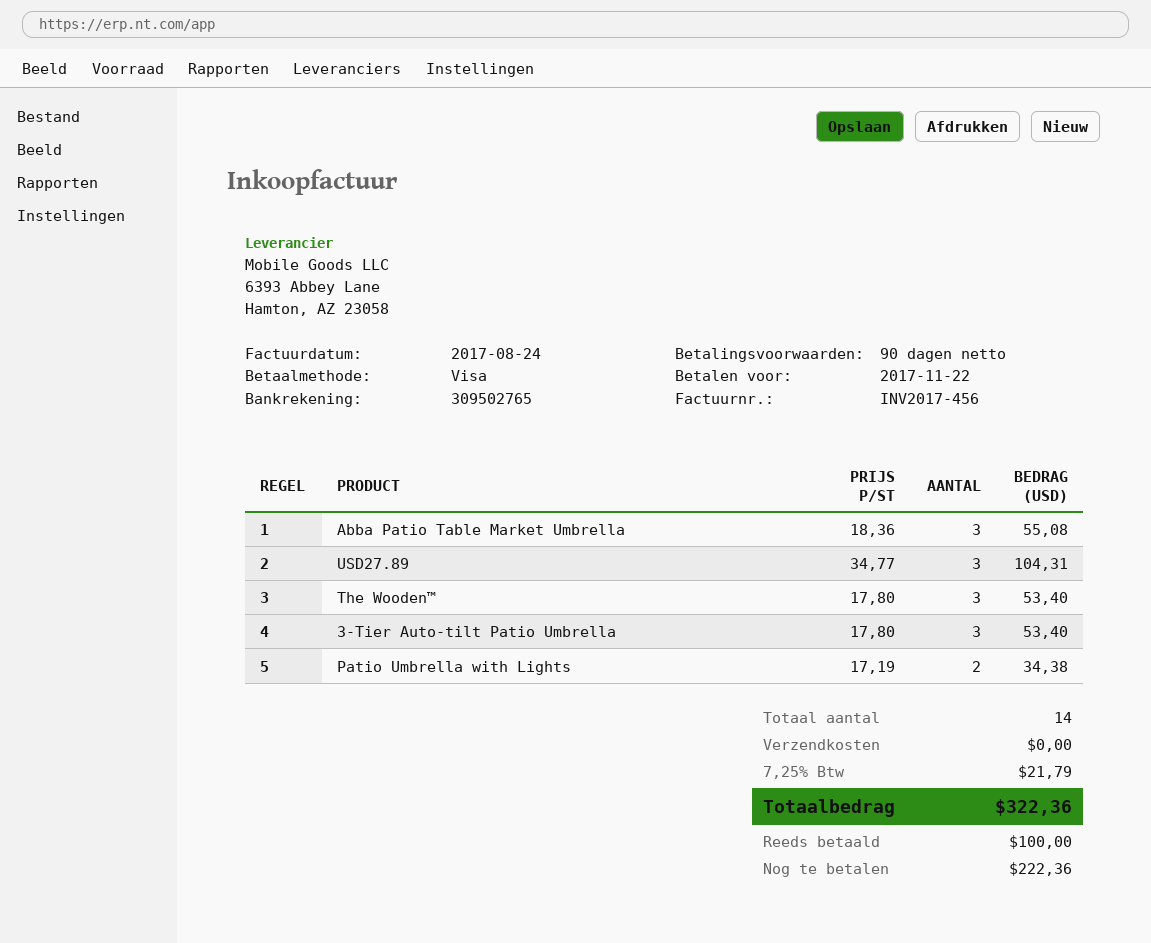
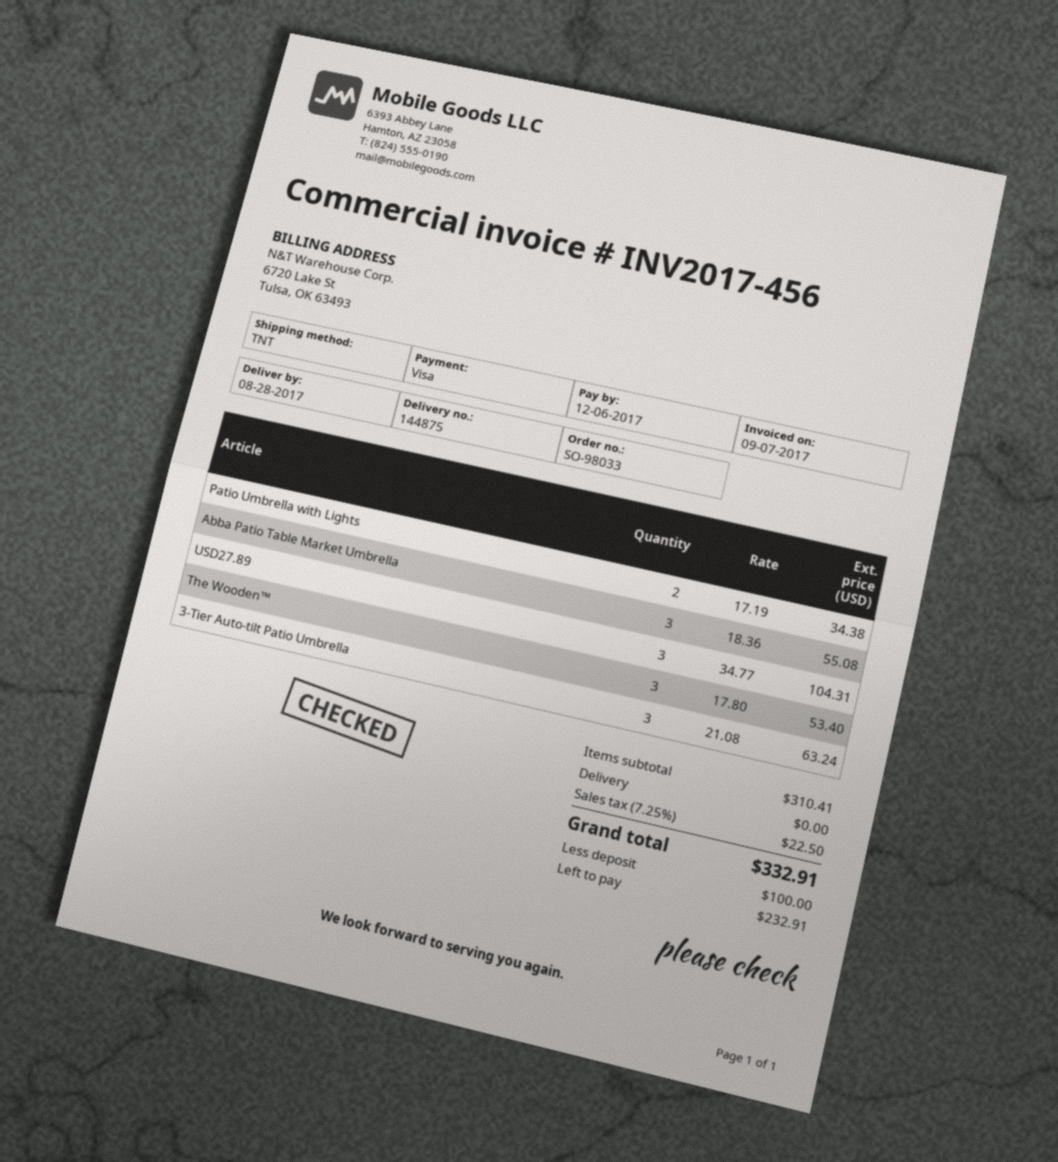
invoice date: 2017-08-24 -> 2017-09-07
due date: 2017-11-22 -> 2017-12-06
3‑Tier Auto-tilt Patio Umbrella: 3 x 17.80 = 53.40 -> 3 x 21.08 = 63.24
tax: 7.25% = 21.79 -> 7.25% = 22.50
total: 322.36 -> 332.91
balance: 222.36 -> 232.91

